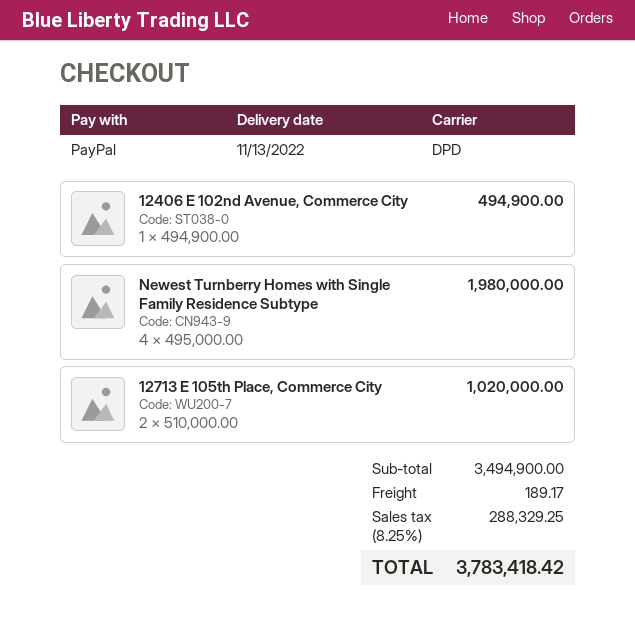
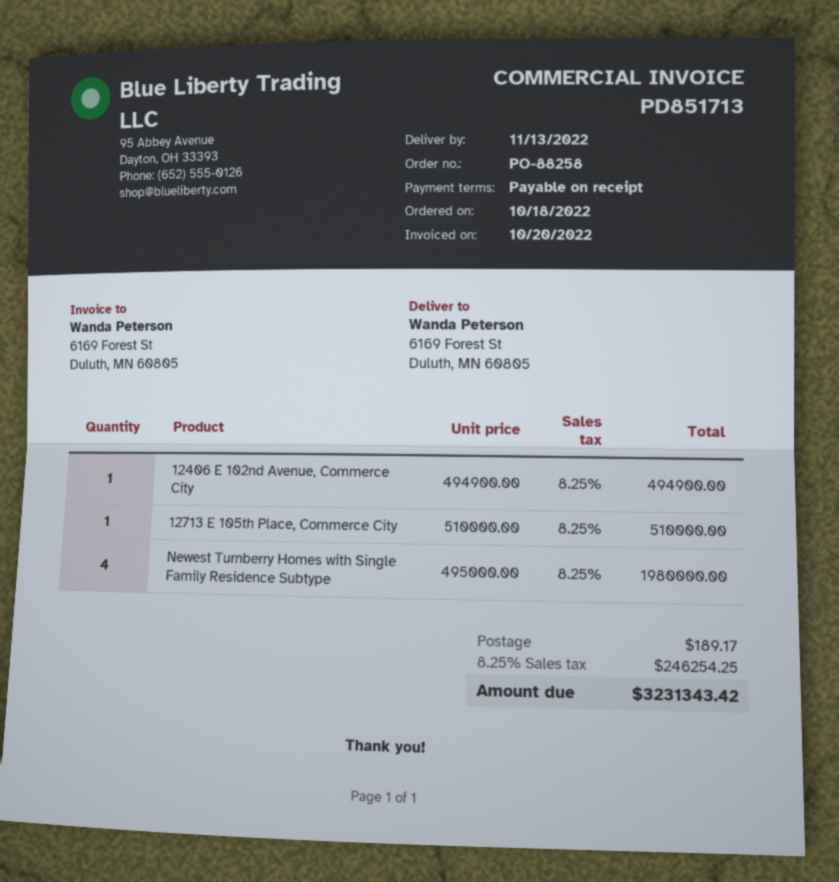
12713 E 105th Place, Commerce City: 2 x 510000.00 = 1020000.00 -> 1 x 510000.00 = 510000.00
tax: 8.25% = 288329.25 -> 8.25% = 246254.25
total: 3783418.42 -> 3231343.42

